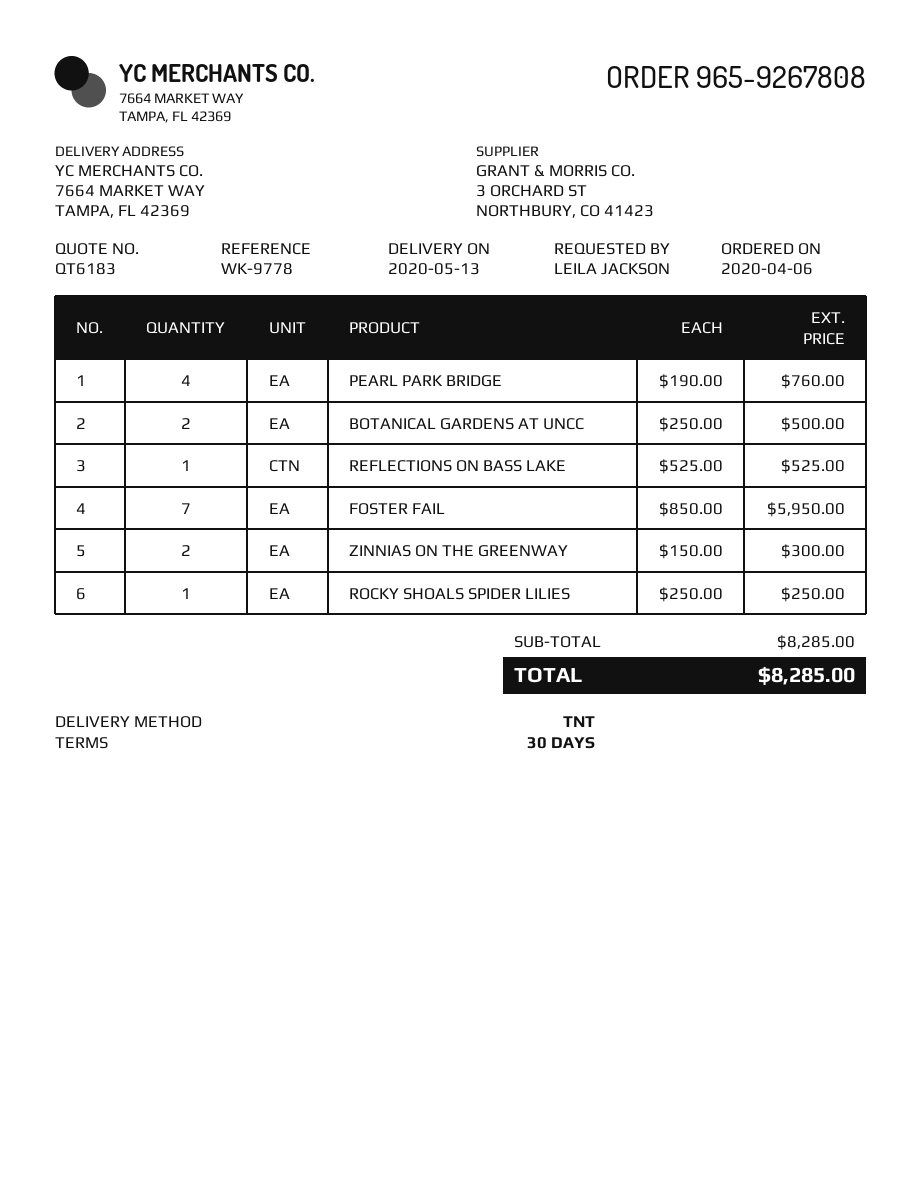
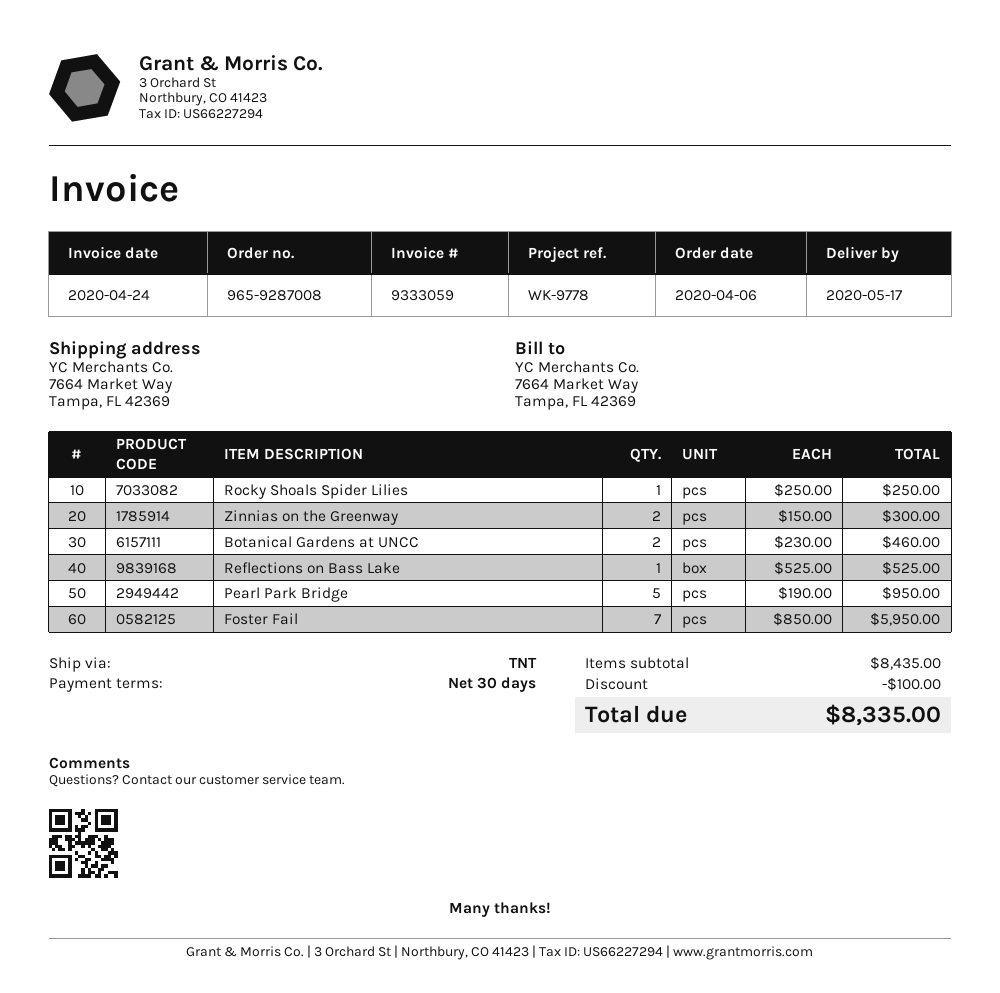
order number: 965-9267808 -> 965-9287008
delivery date: 2020-05-13 -> 2020-05-17
PEARL PARK BRIDGE: 4 x 190.00 = 760.00 -> 5 x 190.00 = 950.00
BOTANICAL GARDENS AT UNCC: 2 x 250.00 = 500.00 -> 2 x 230.00 = 460.00
subtotal: 8285.00 -> 8435.00
discount: none -> 100.00
total: 8285.00 -> 8335.00

